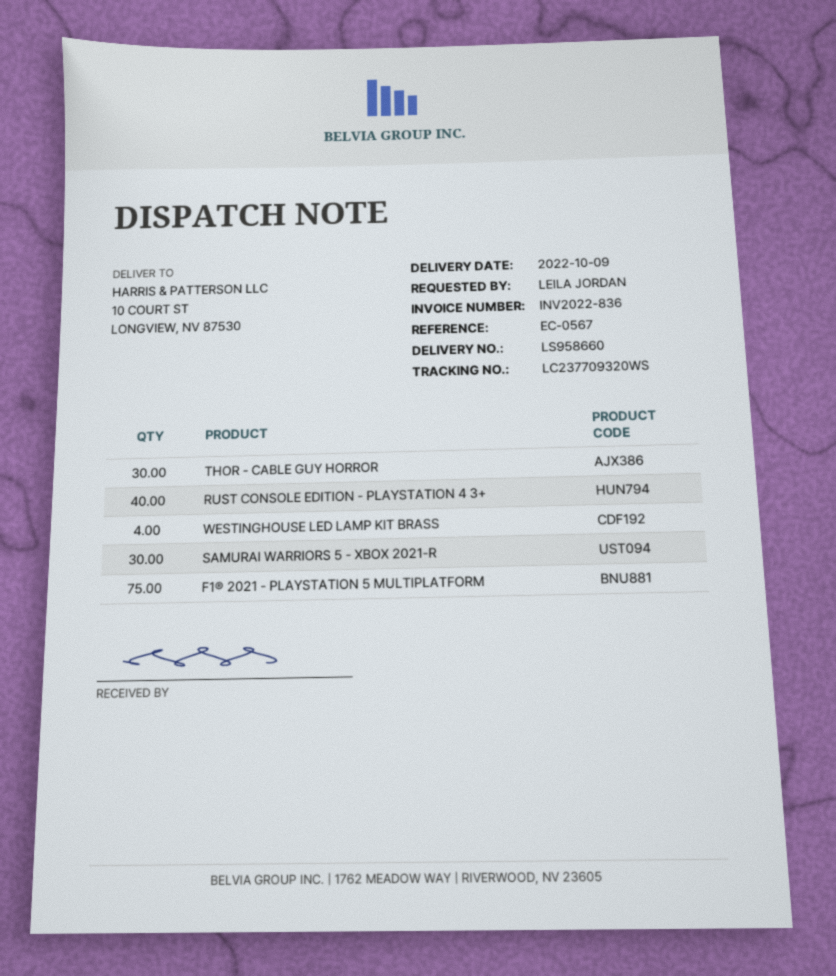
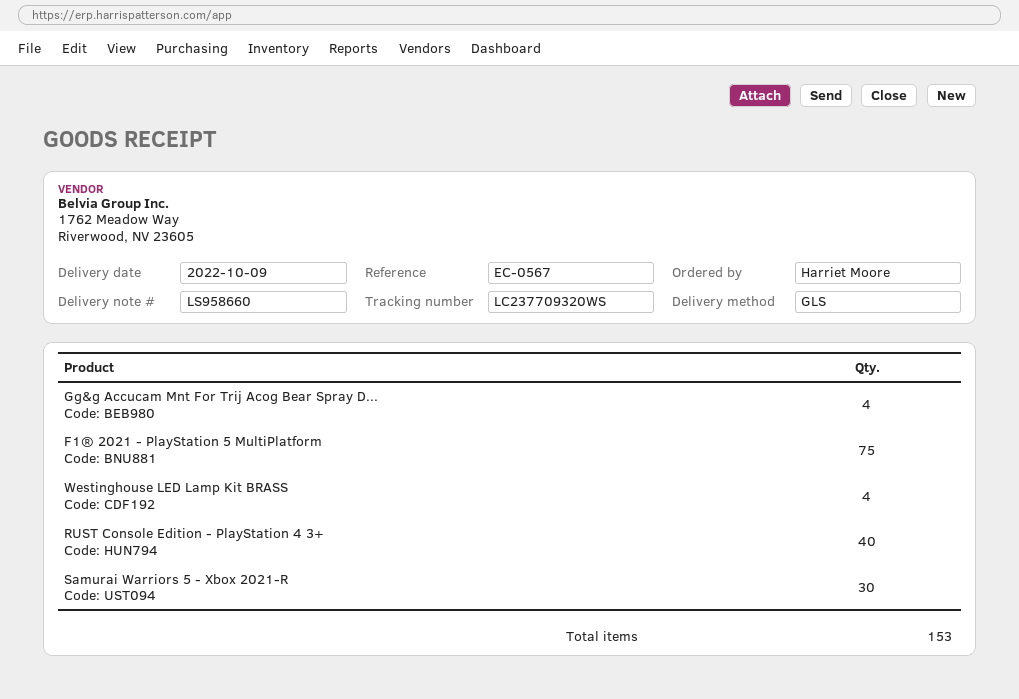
ordered by: LEILA JORDAN -> Harriet Moore
THOR - CABLE GUY HORROR: 30 -> none
Gg&g Accucam Mnt For Trij Acog Bear Spray D...: none -> 4

